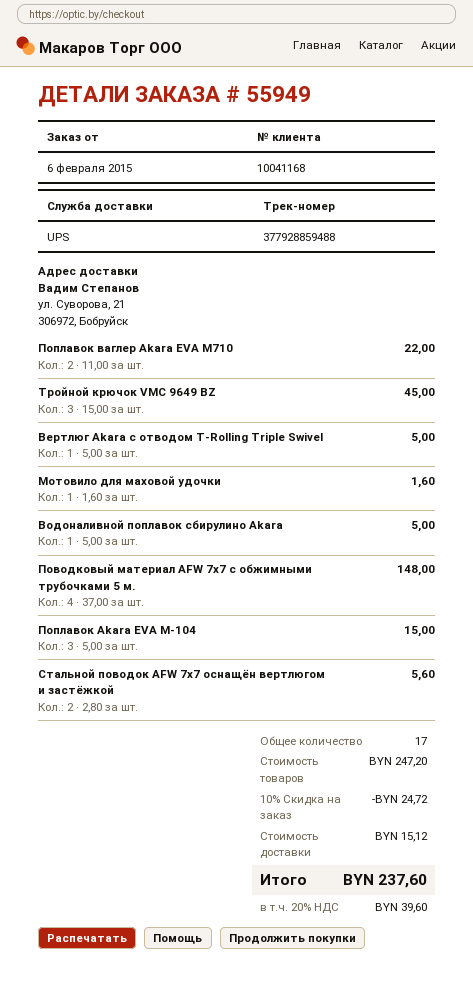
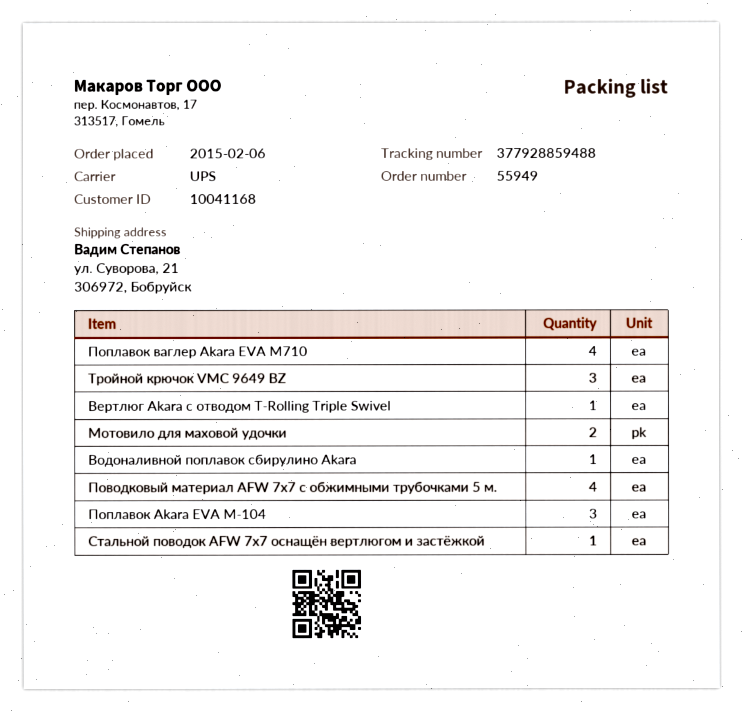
Поплавок ваглер Akara EVA M710: 2 -> 4
Мотовило для маховой удочки: 1 -> 2
Стальной поводок AFW 7x7 оснащён вертлюгом и застёжкой: 2 -> 1

